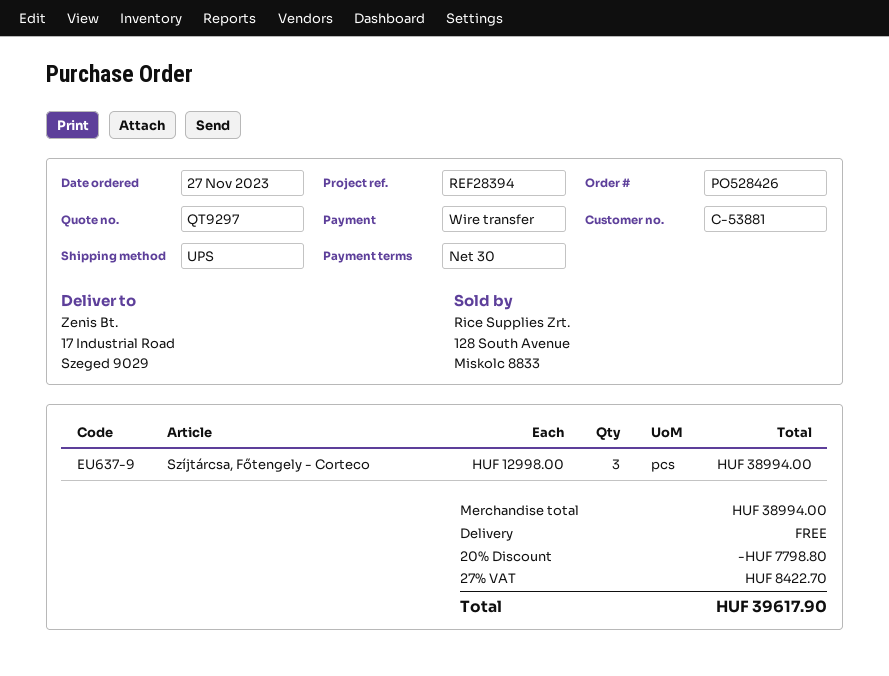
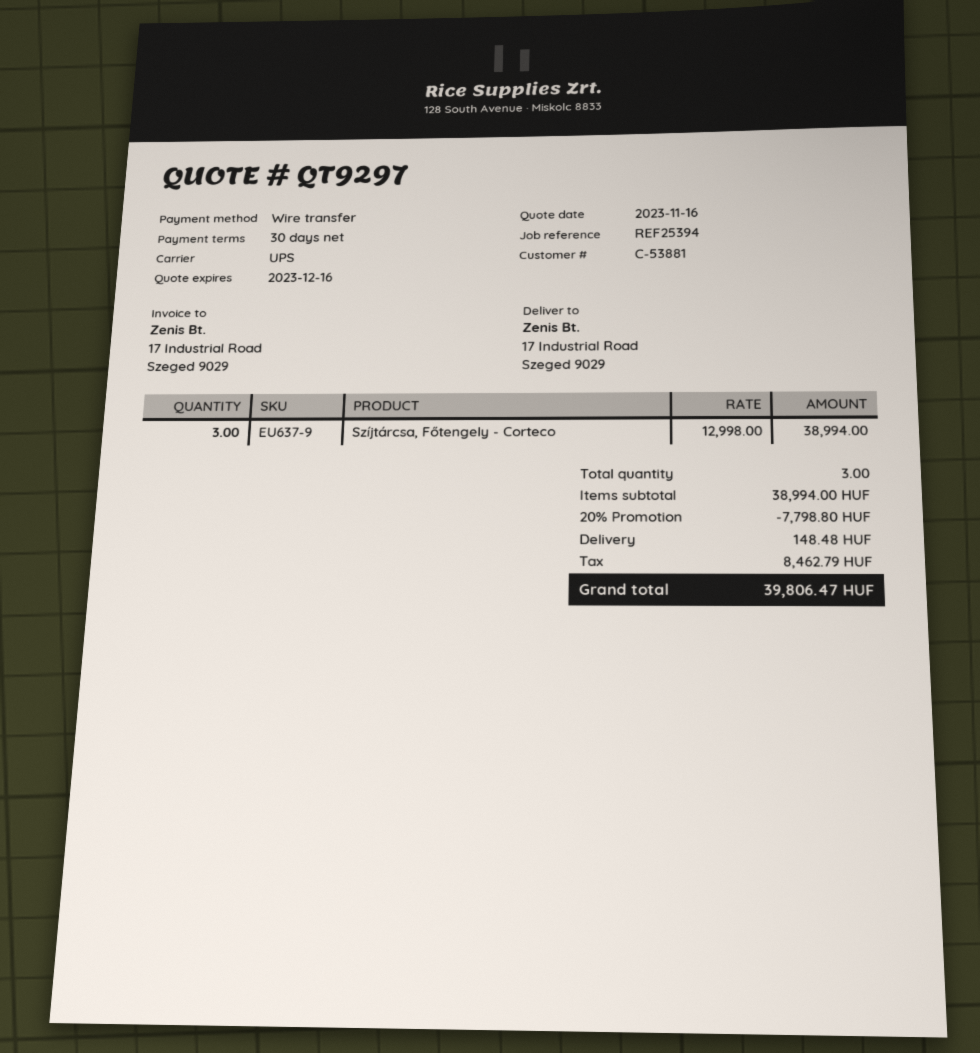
reference: REF28394 -> REF25394
shipping: 0.00 -> 148.48
tax: 8422.70 -> 8462.79
total: 39617.90 -> 39806.47

